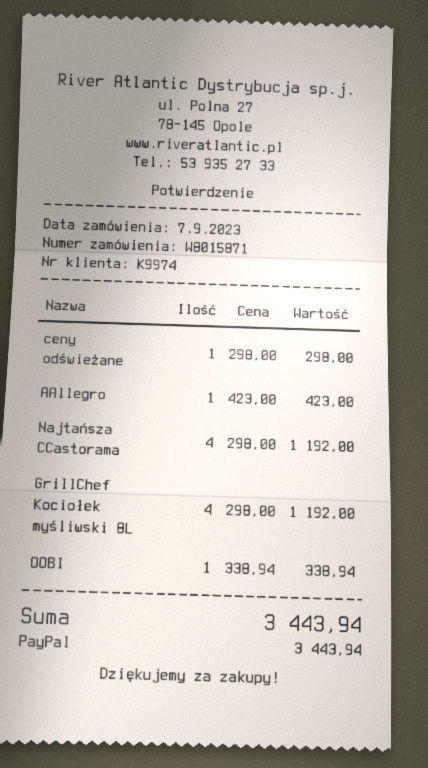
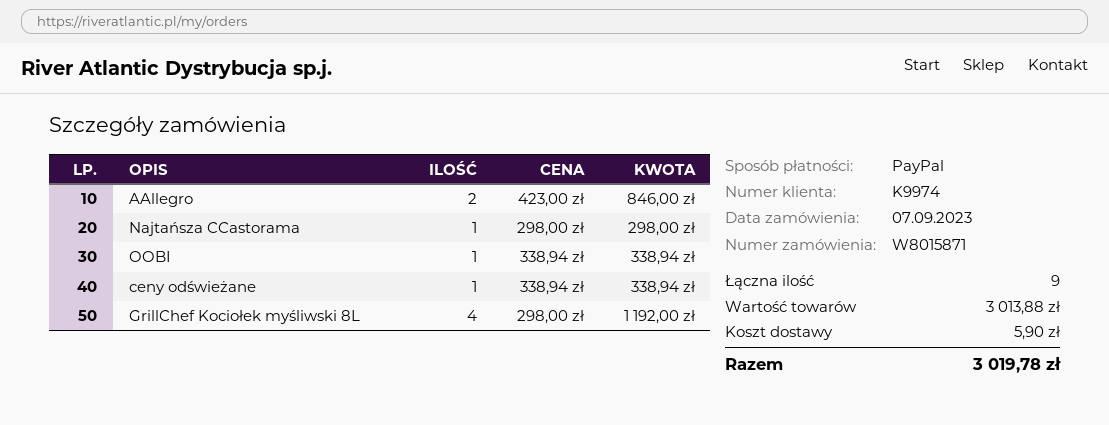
ceny odświeżane: 1 x 298.00 = 298.00 -> 1 x 338.94 = 338.94
AAllegro: 1 x 423.00 = 423.00 -> 2 x 423.00 = 846.00
Najtańsza CCastorama: 4 x 298.00 = 1192.00 -> 1 x 298.00 = 298.00
shipping: none -> 5.90
total: 3443.94 -> 3019.78

